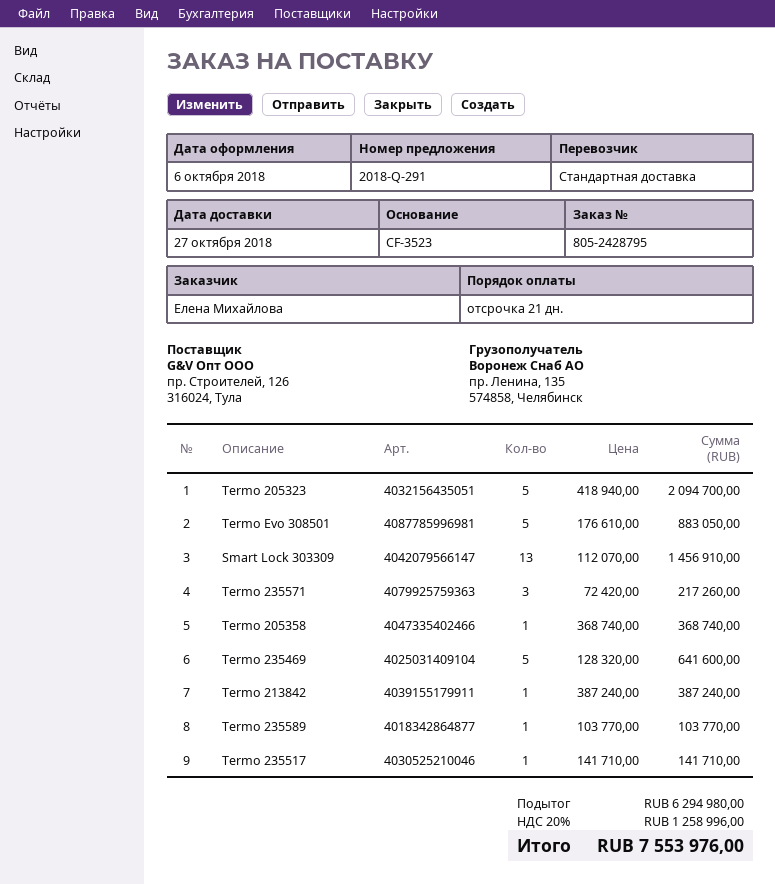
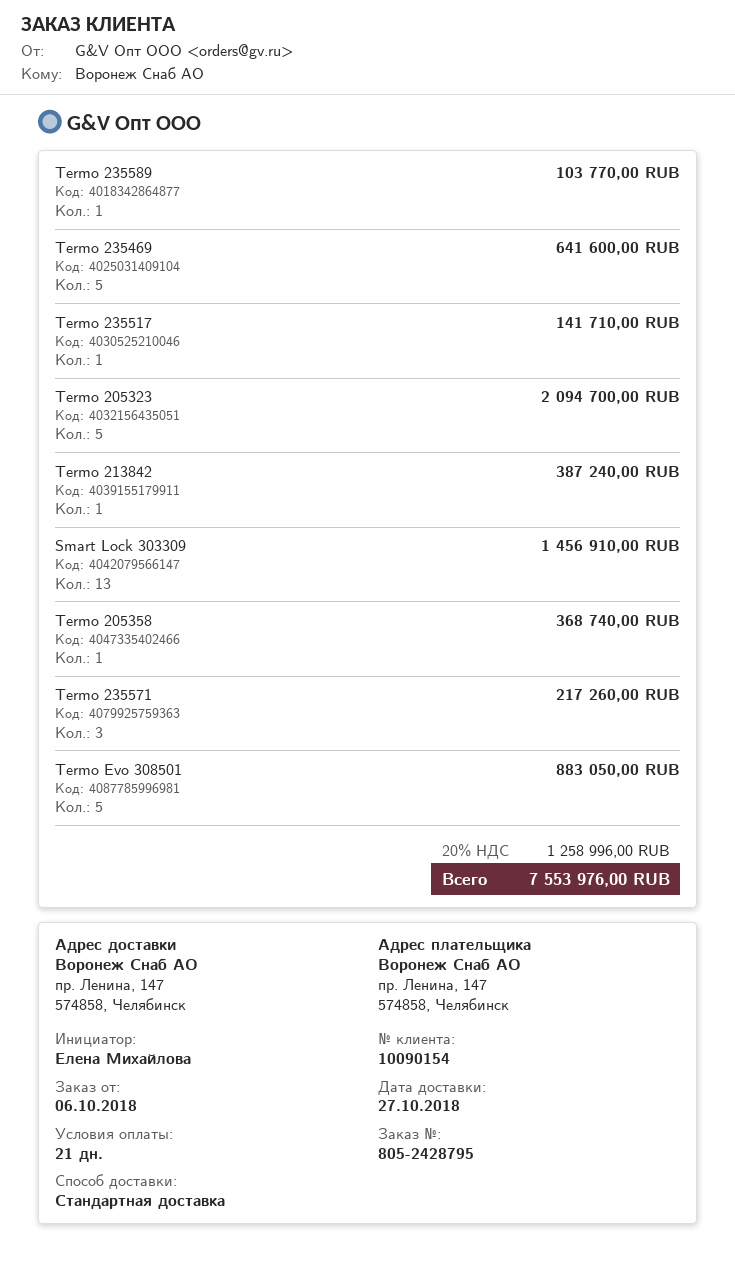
ship to: пр. Ленина, 135, 574858, Челябинск -> пр. Ленина, 147, 574858, Челябинск

